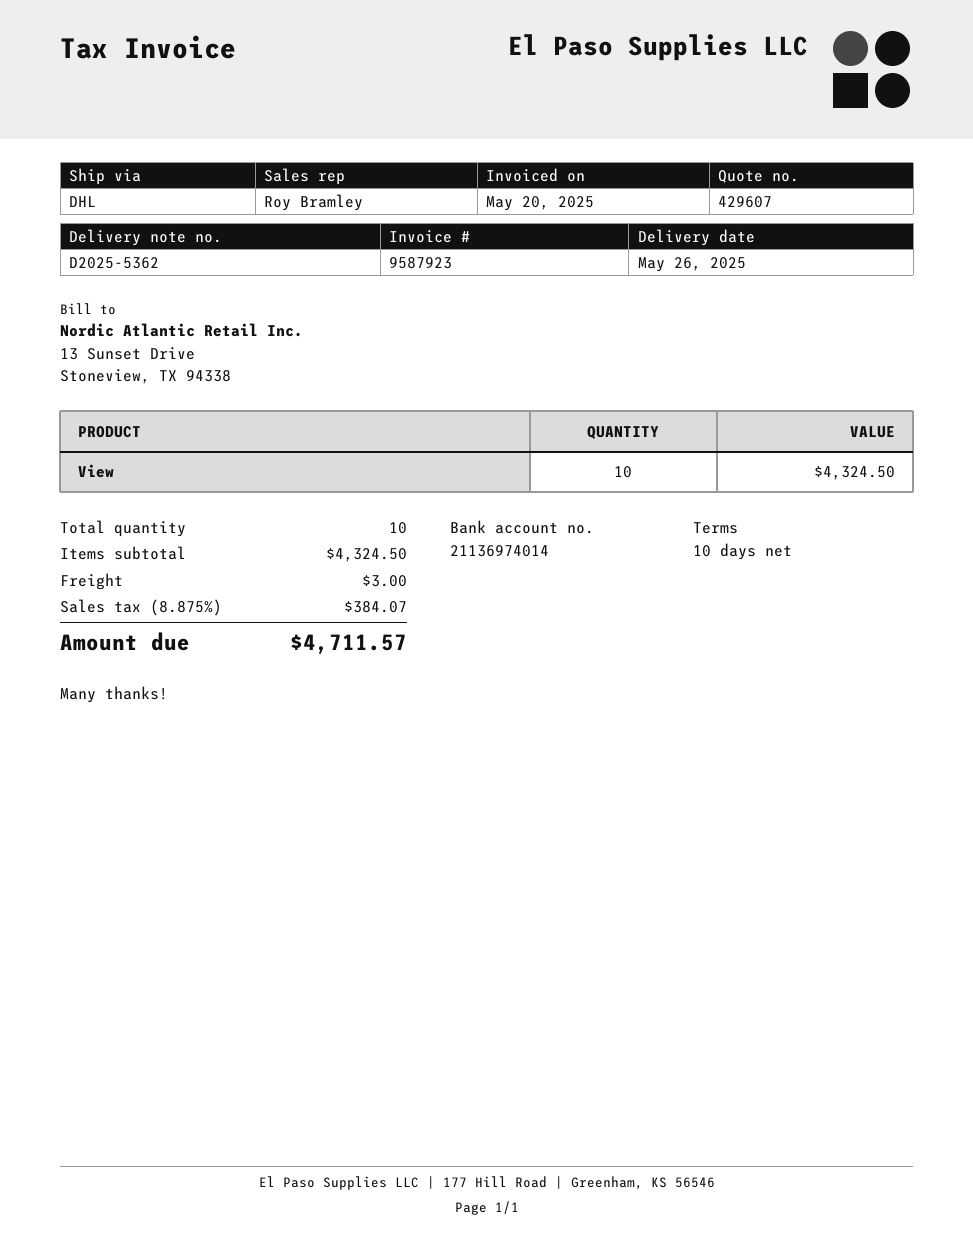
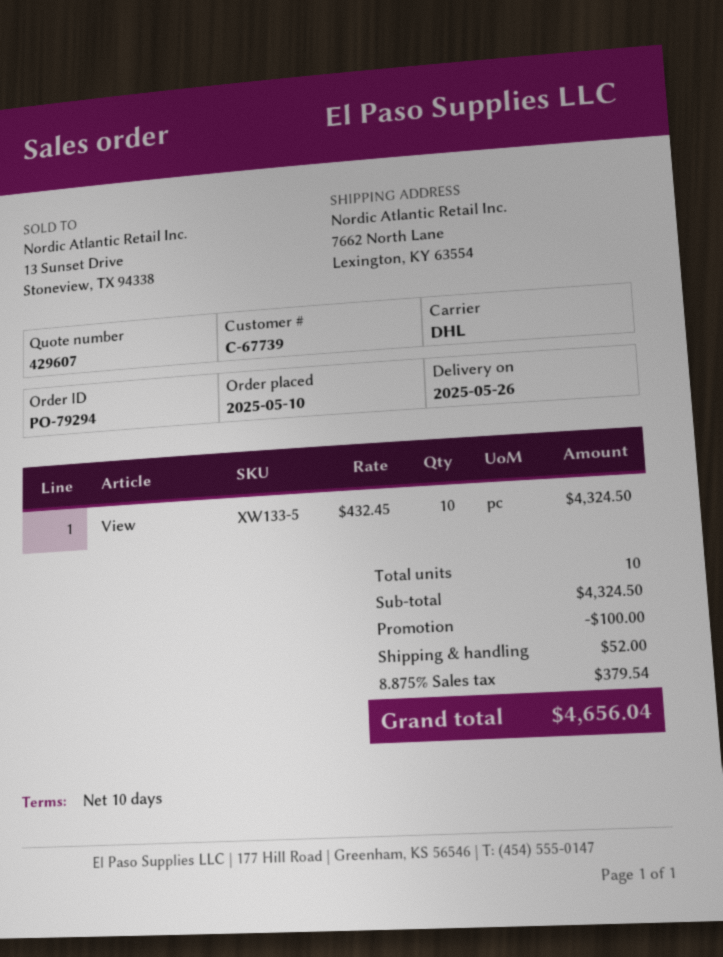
discount: none -> 100.00
shipping: 3.00 -> 52.00
tax: 8.875% = 384.07 -> 8.875% = 379.54
total: 4711.57 -> 4656.04

